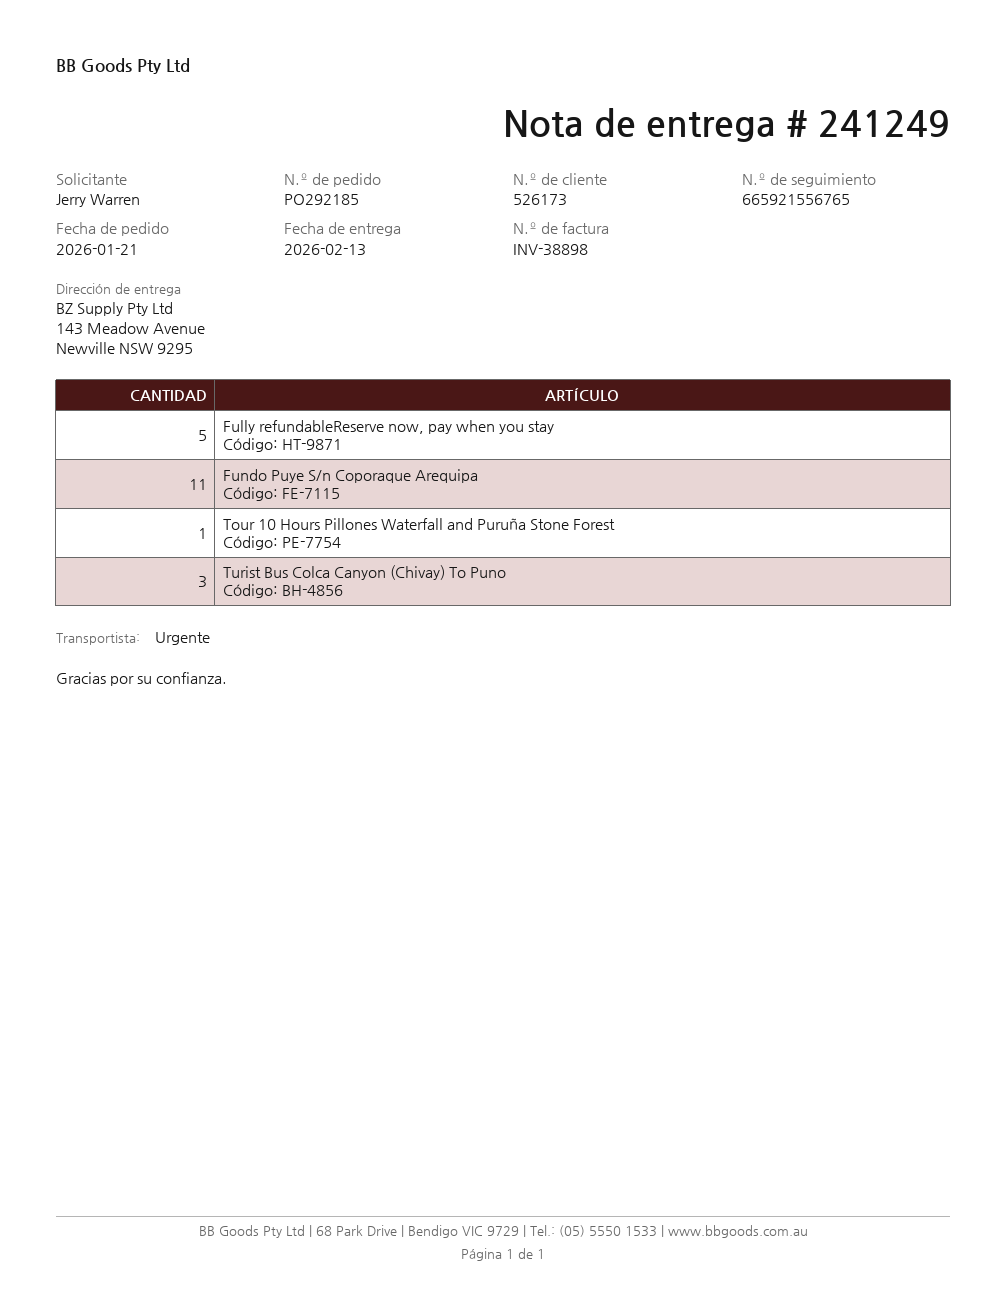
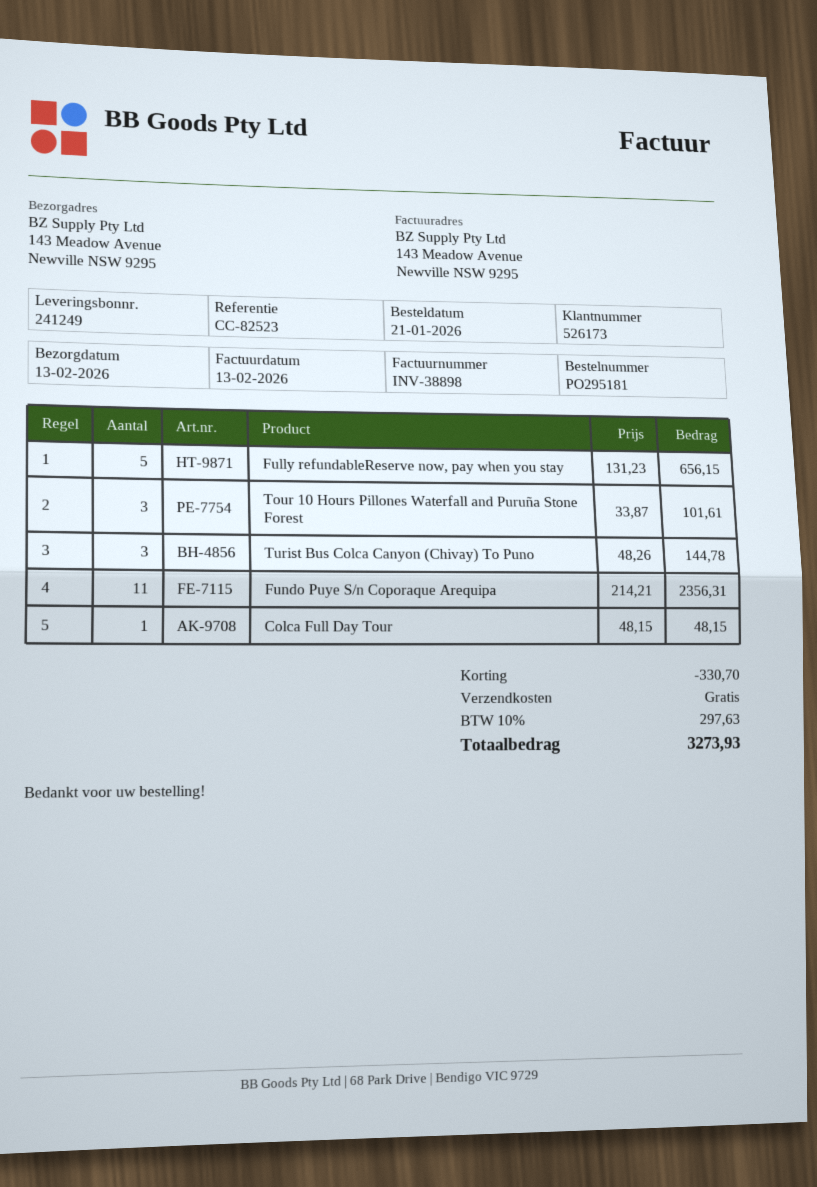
order number: PO292185 -> PO295181
Tour 10 Hours Pillones Waterfall and Puruña Stone Forest: 1 -> 3
Colca Full Day Tour: none -> 1

